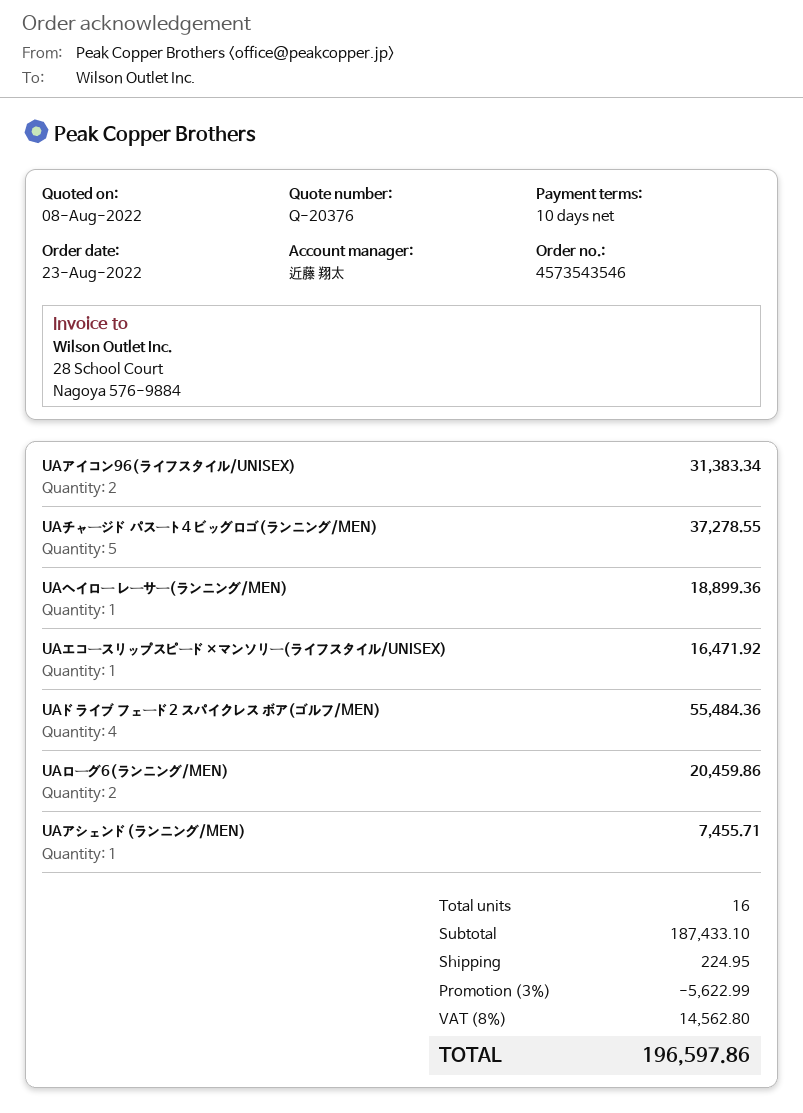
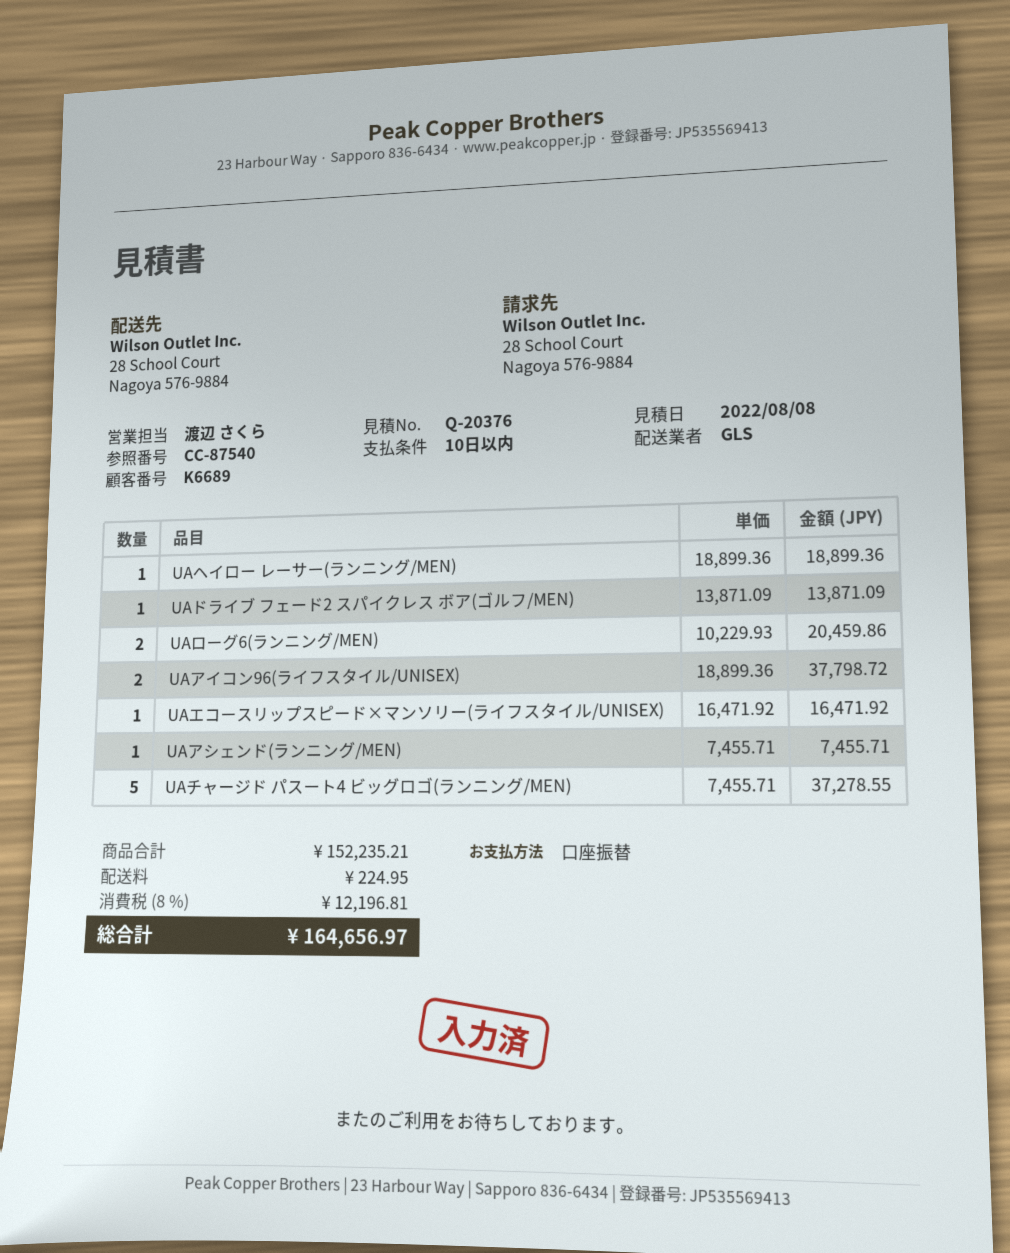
sales rep: 近藤 翔太 -> 渡辺 さくら
UAアイコン96(ライフスタイル/UNISEX): 2 for 31383.34 -> 2 for 37798.72
UAドライブ フェード2 スパイクレス ボア(ゴルフ/MEN): 4 for 55484.36 -> 1 for 13871.09
subtotal: 187433.10 -> 152235.21
discount: 3% = 5622.99 -> none
tax: 8% = 14562.80 -> 8% = 12196.81
total: 196597.86 -> 164656.97

